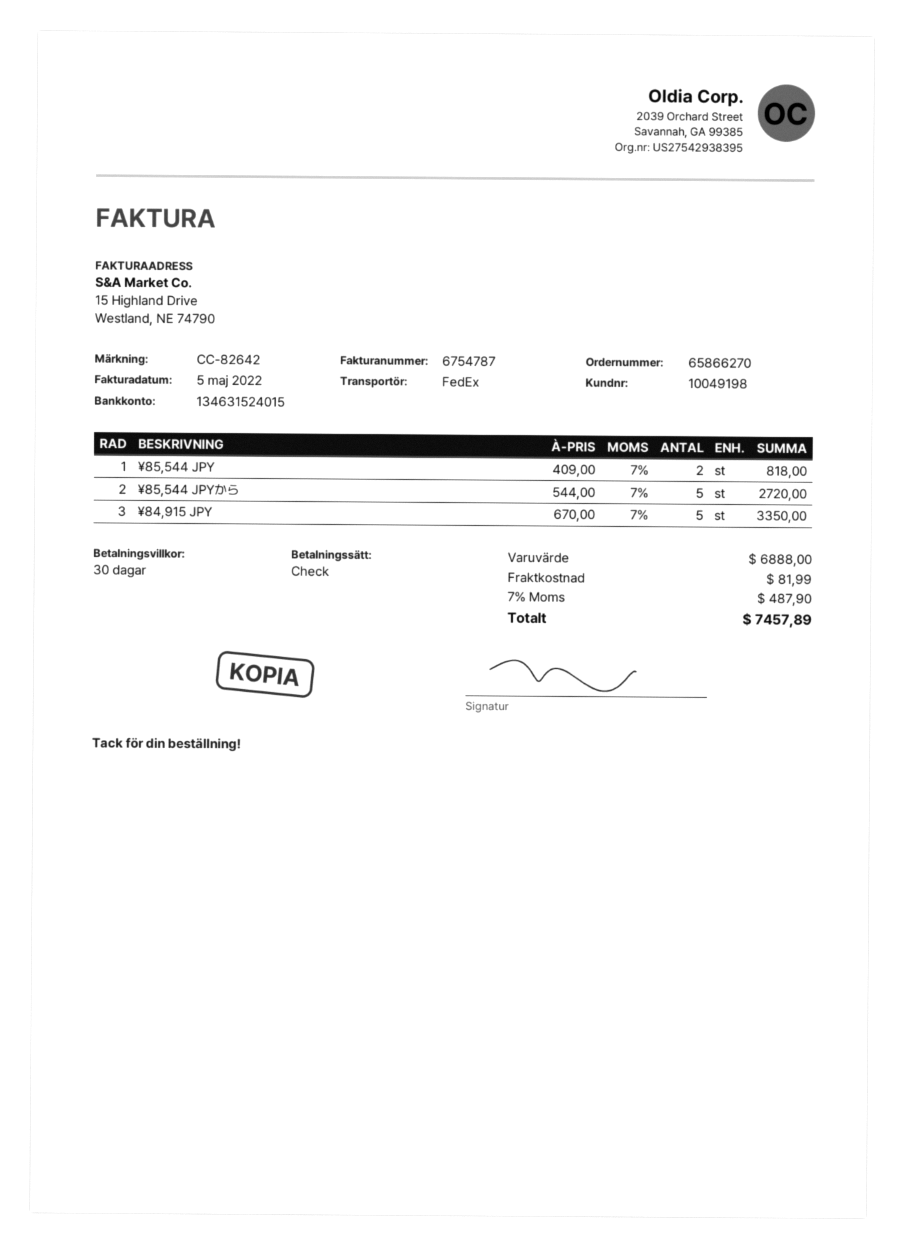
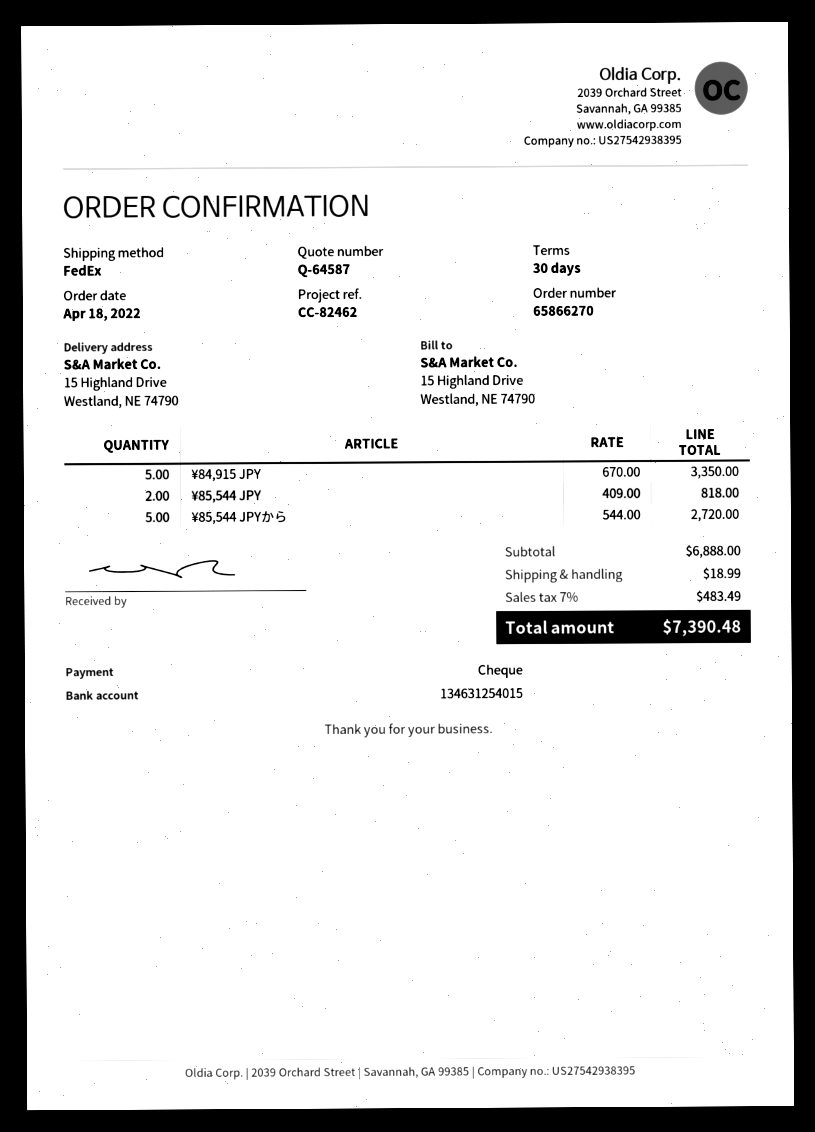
reference: CC-82642 -> CC-82462
bank account: 134631524015 -> 134631254015
shipping: 81.99 -> 18.99
tax: 7% = 487.90 -> 7% = 483.49
total: 7457.89 -> 7390.48

